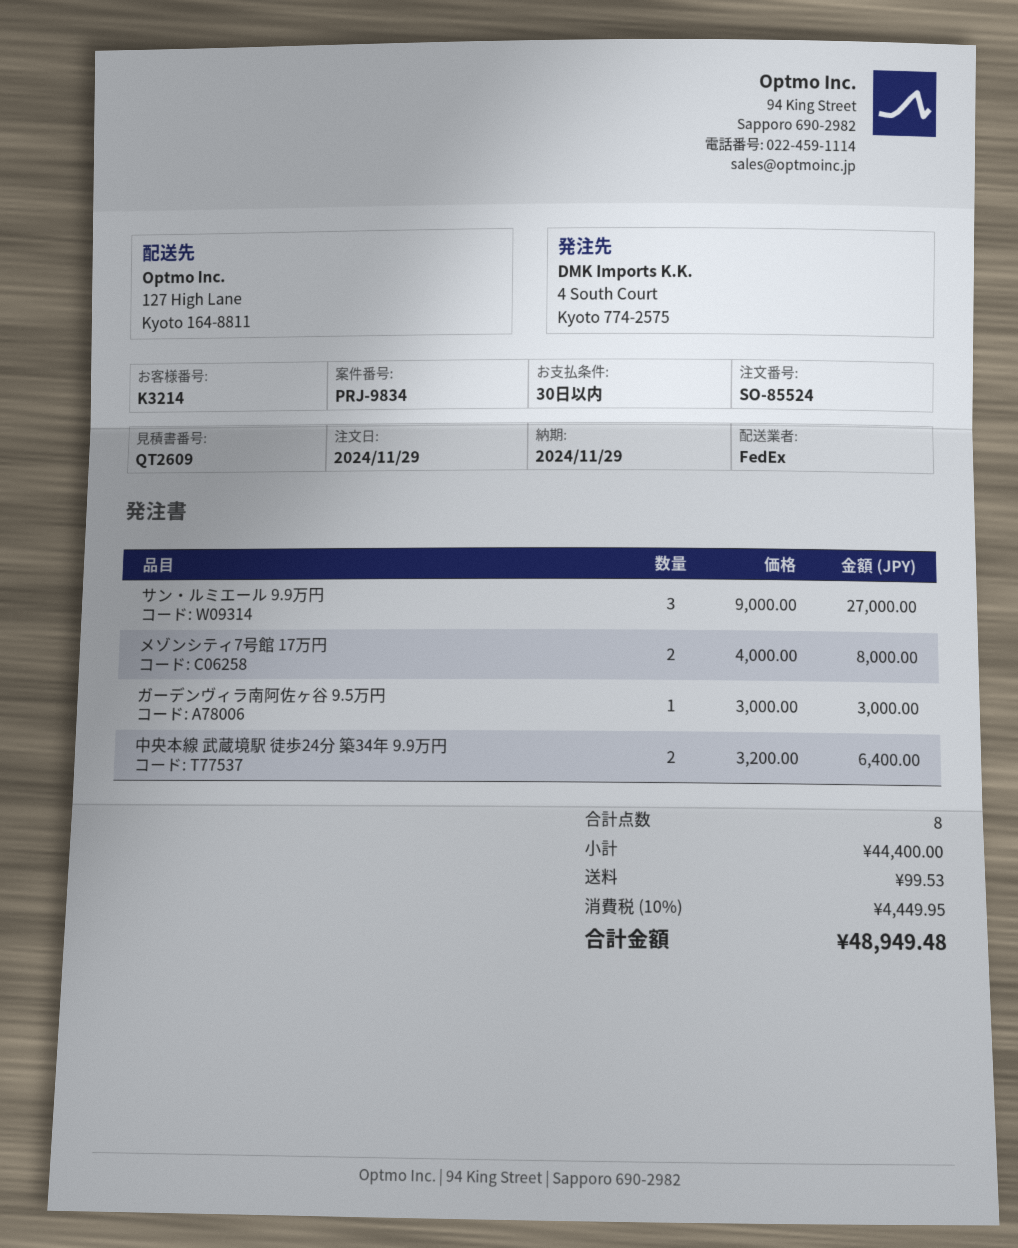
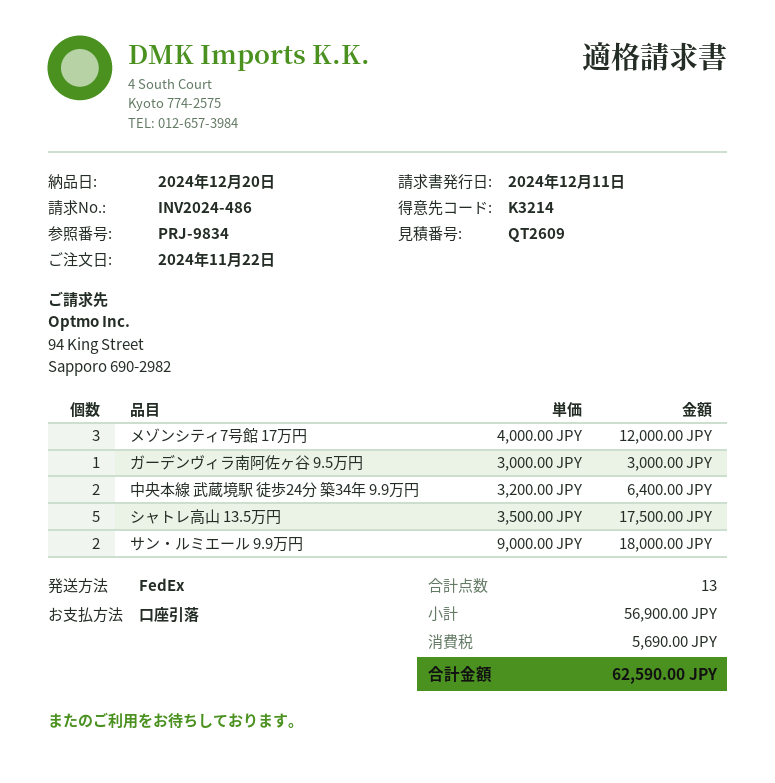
order date: 2024-11-29 -> 2024-11-22
delivery date: 2024-11-29 -> 2024-12-20
サン・ルミエール 9.9万円: 3 x 9000.00 = 27000.00 -> 2 x 9000.00 = 18000.00
メゾンシティ7号館 17万円: 2 x 4000.00 = 8000.00 -> 3 x 4000.00 = 12000.00
シャトレ高山 13.5万円: none -> 5 x 3500.00 = 17500.00
total quantity: 8 -> 13
subtotal: 44400.00 -> 56900.00
shipping: 99.53 -> none
tax: 4449.95 -> 5690.00
total: 48949.48 -> 62590.00

